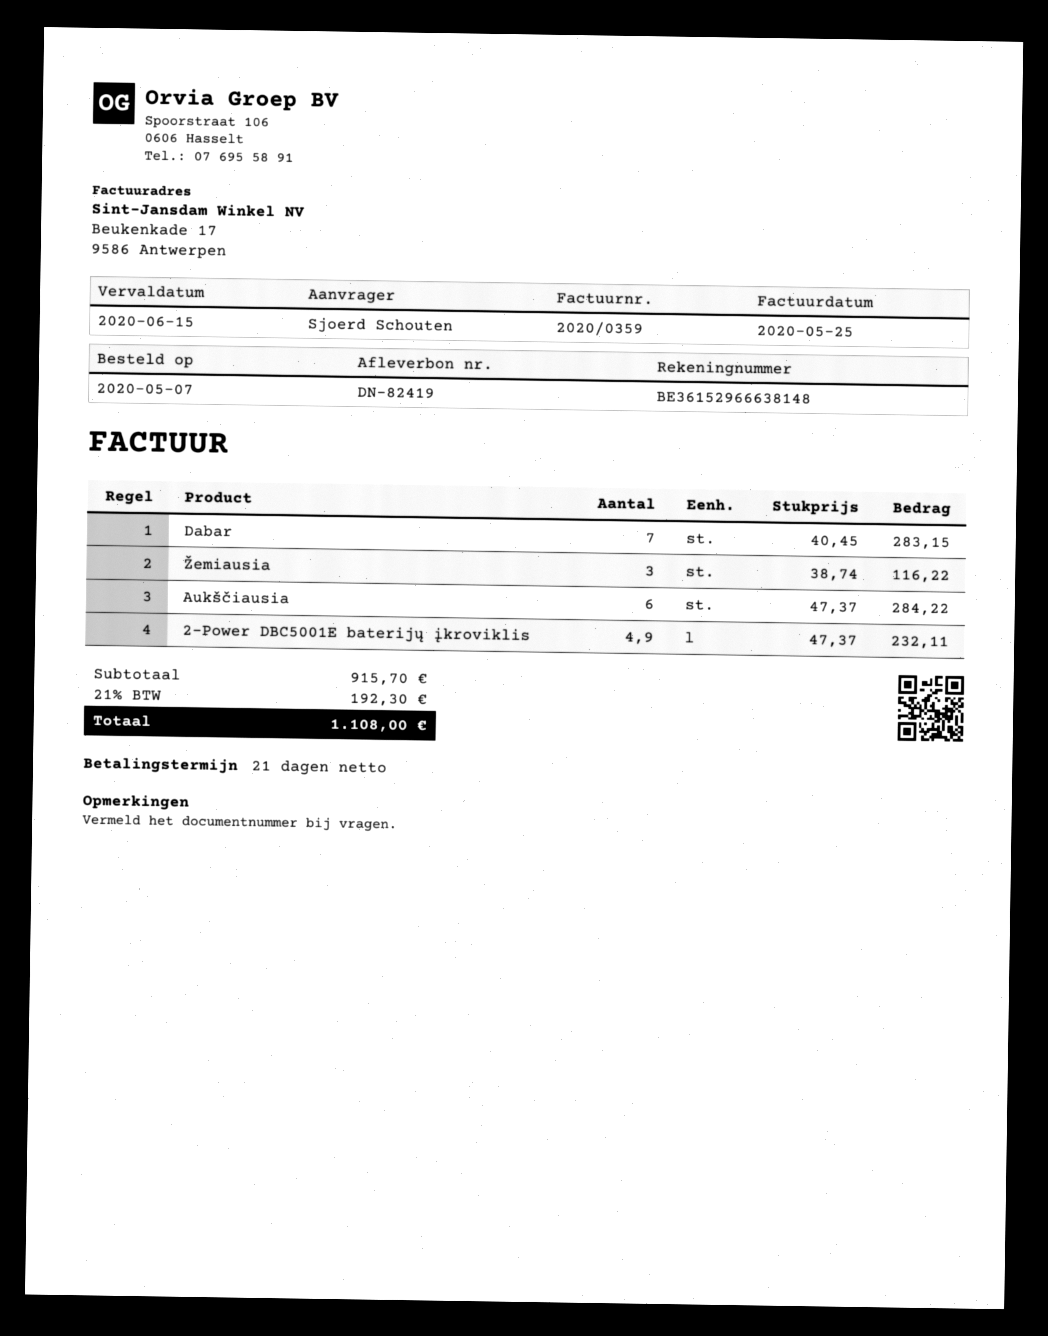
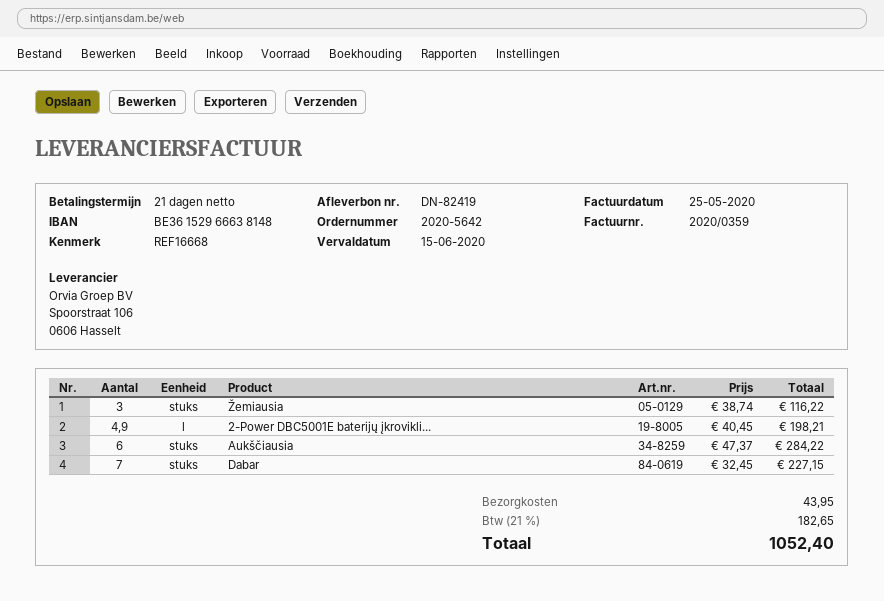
Dabar: 7 x 40.45 = 283.15 -> 7 x 32.45 = 227.15
2-Power DBC5001E baterijų įkroviklis: 4.9 x 47.37 = 232.11 -> 4.9 x 40.45 = 198.21
shipping: none -> 43.95
tax: 21% = 192.30 -> 21% = 182.65
total: 1108.00 -> 1052.40

